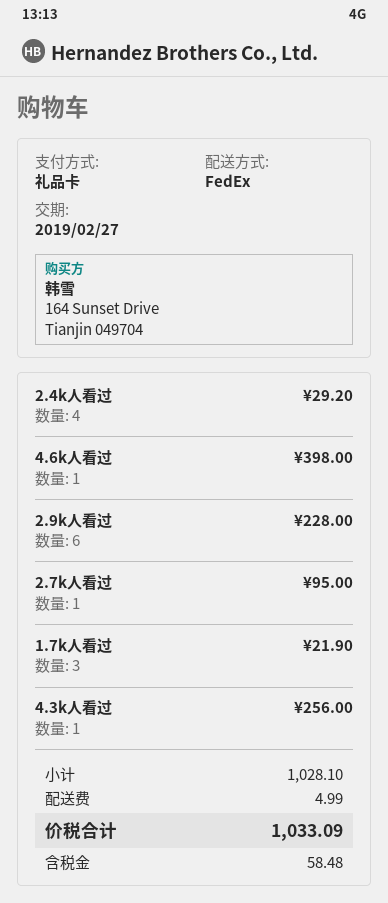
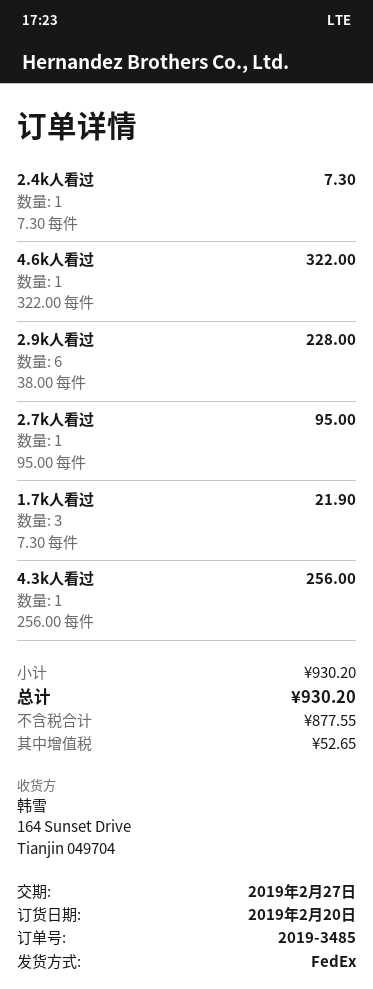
2.4k人看过: 4 for 29.20 -> 1 for 7.30
4.6k人看过: 1 for 398.00 -> 1 for 322.00
subtotal: 1028.10 -> 930.20
shipping: 4.99 -> none
tax: 58.48 -> 52.65
total: 1033.09 -> 930.20

